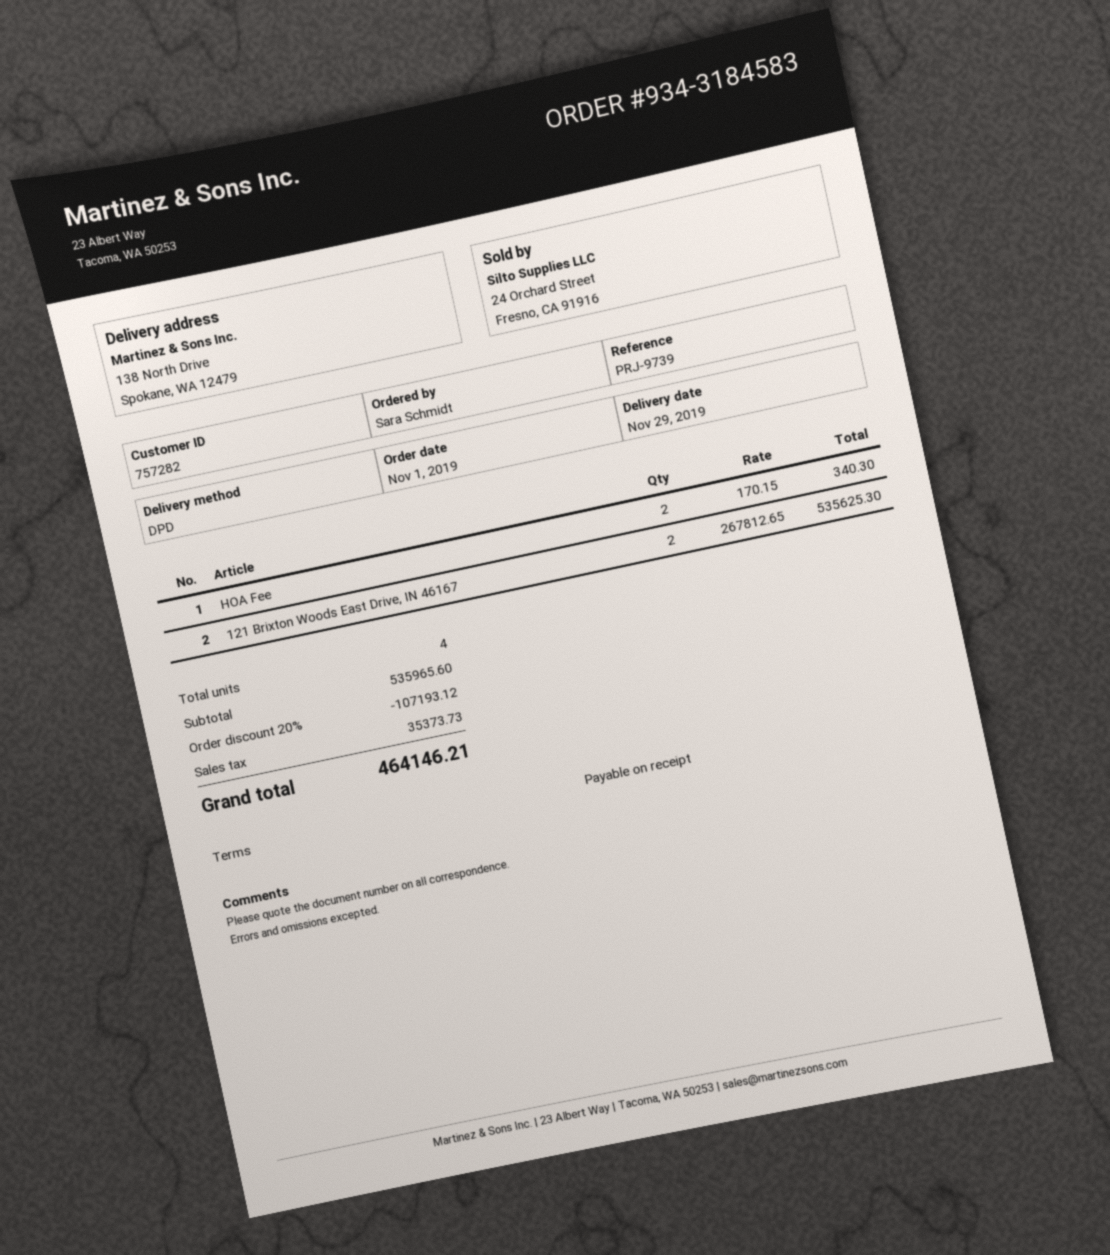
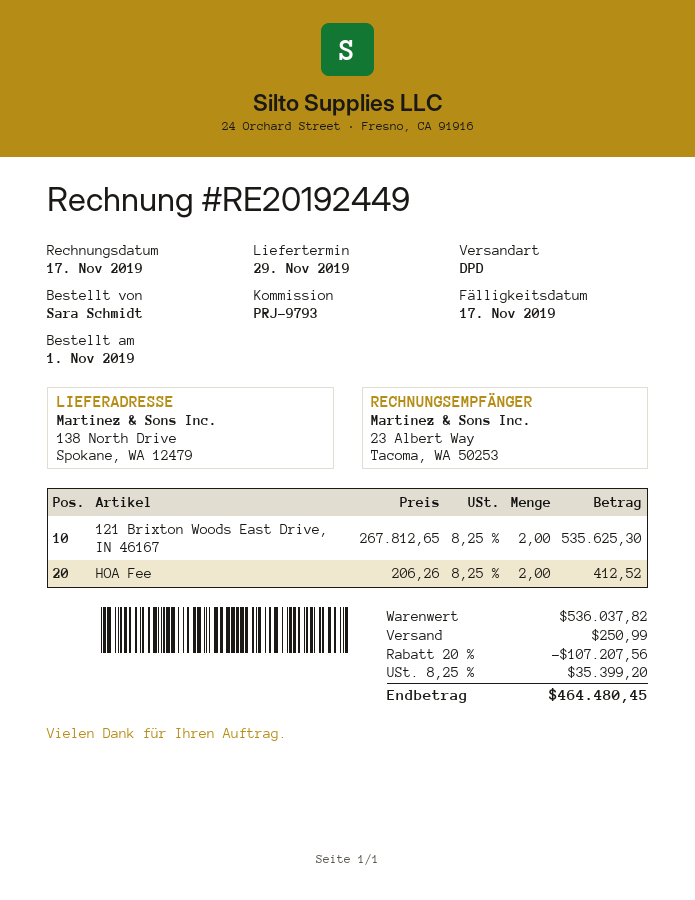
reference: PRJ-9739 -> PRJ-9793
HOA Fee: 2 x 170.15 = 340.30 -> 2 x 206.26 = 412.52
subtotal: 535965.60 -> 536037.82
discount: 20% = 107193.12 -> 20% = 107207.56
shipping: none -> 250.99
tax: 35373.73 -> 35399.20
total: 464146.21 -> 464480.45

